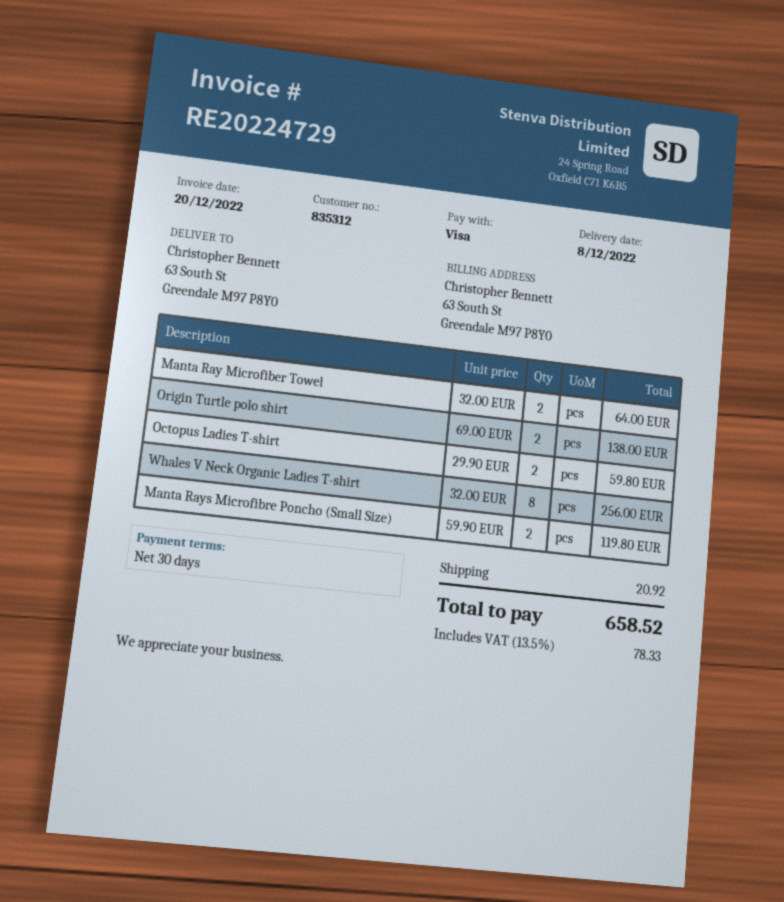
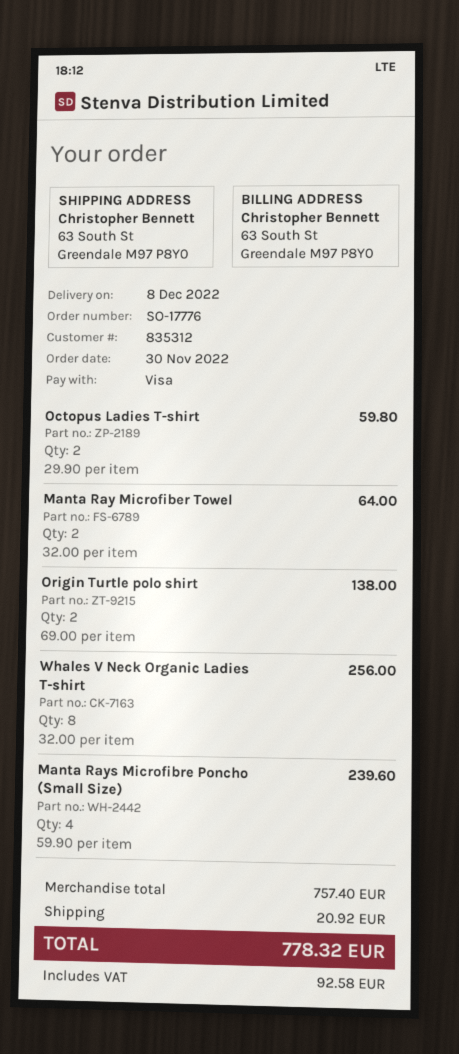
Manta Rays Microfibre Poncho (Small Size): 2 x 59.90 = 119.80 -> 4 x 59.90 = 239.60
tax: 78.33 -> 92.58
total: 658.52 -> 778.32

